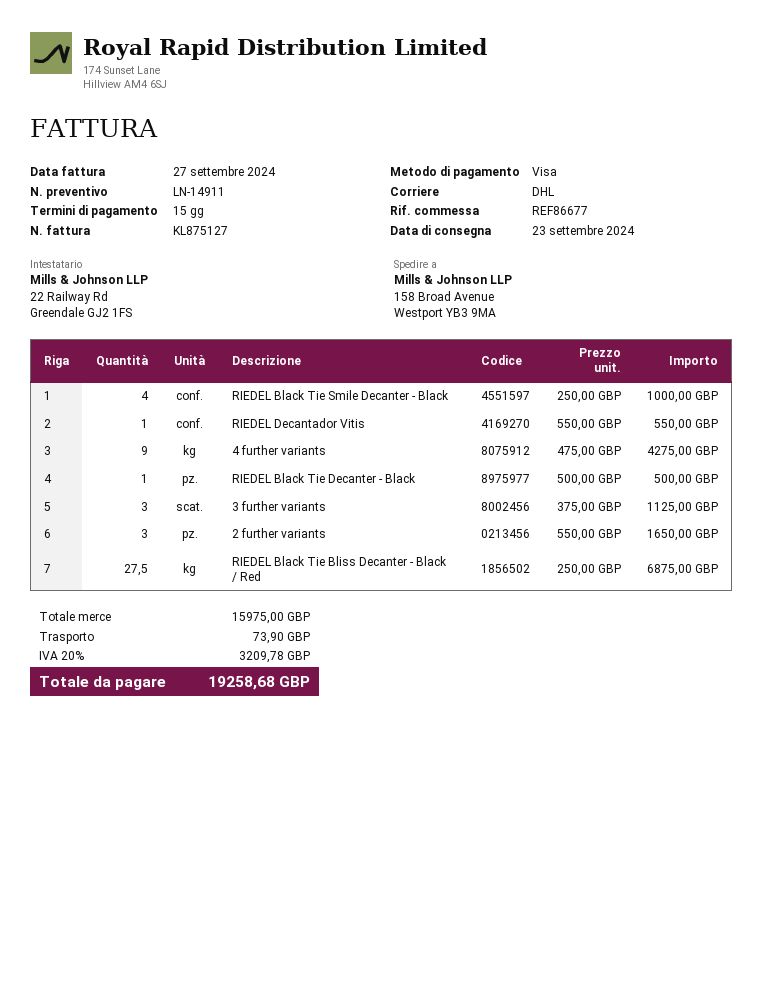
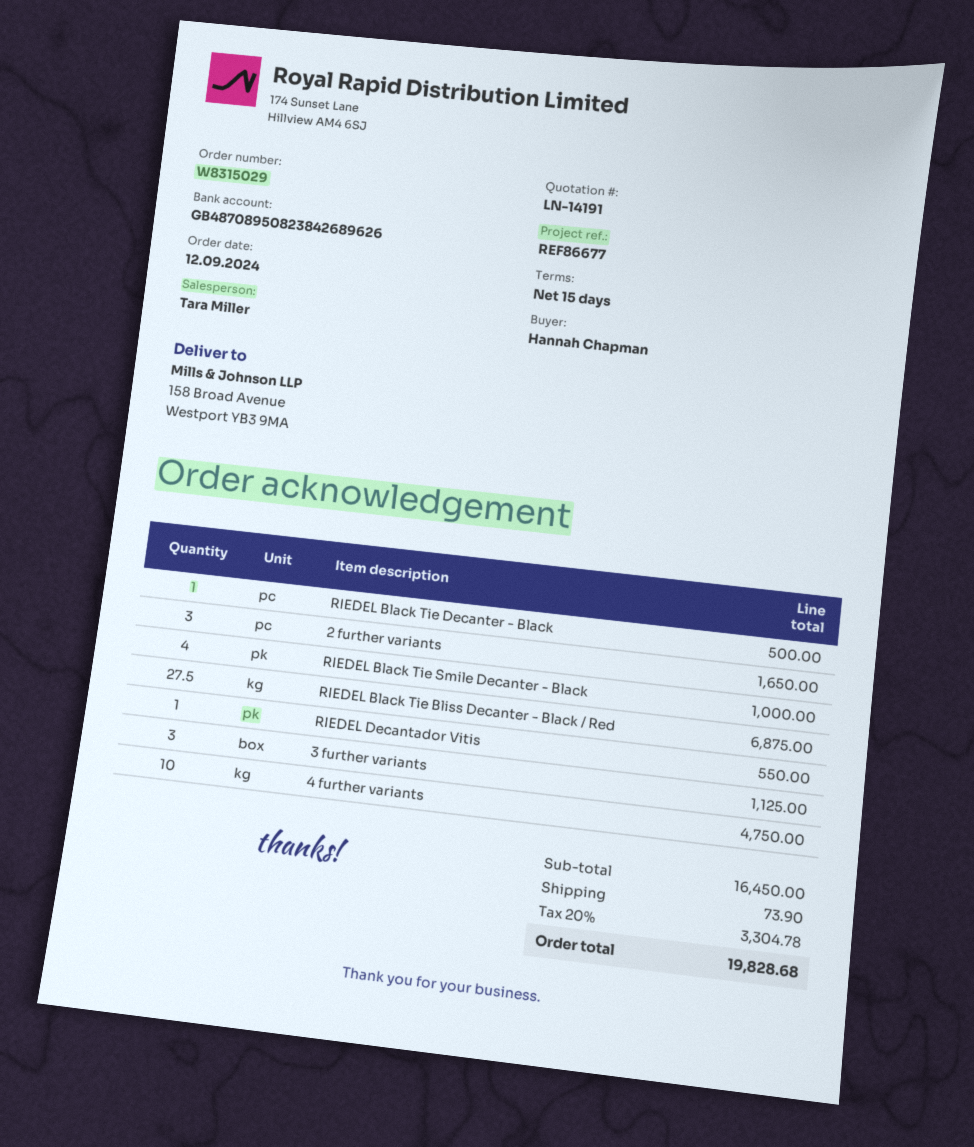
quote number: LN-14911 -> LN-14191
4 further variants: 9 for 4275.00 -> 10 for 4750.00
subtotal: 15975.00 -> 16450.00
tax: 20% = 3209.78 -> 20% = 3304.78
total: 19258.68 -> 19828.68

